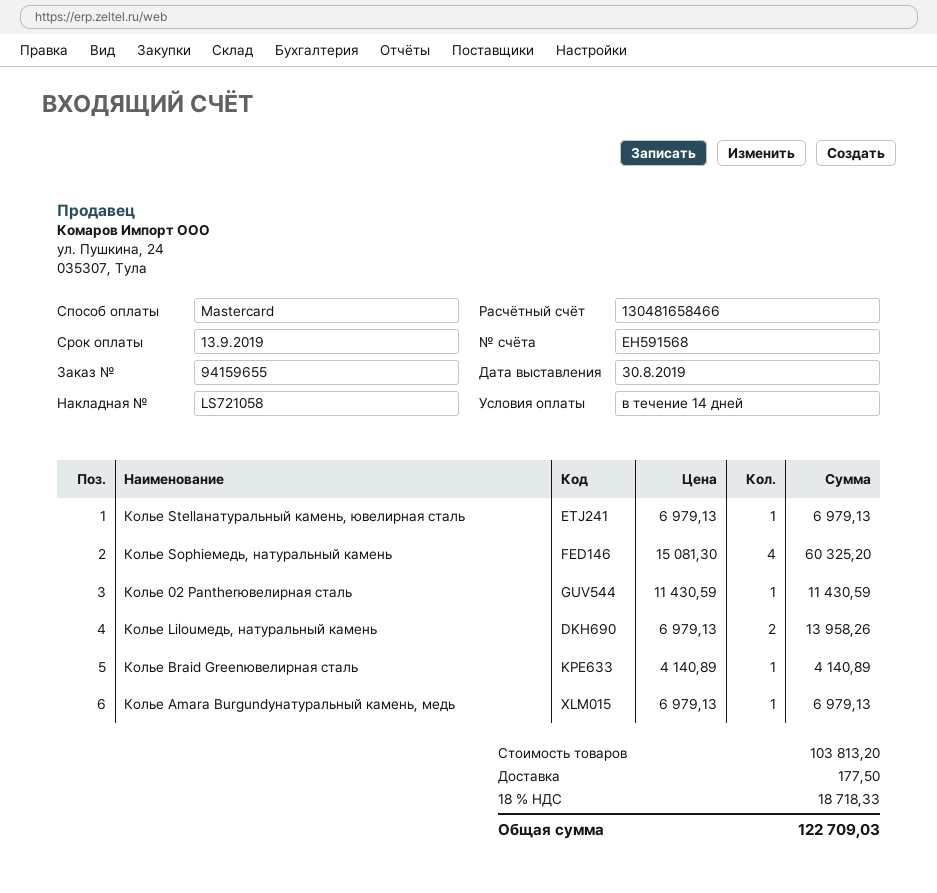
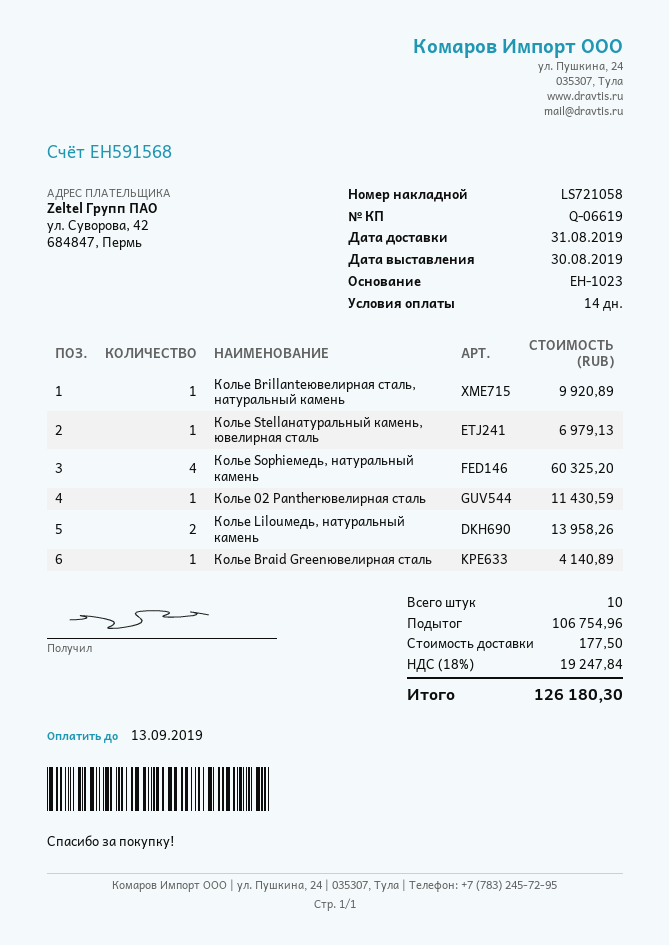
Колье Amara Burgundyнатуральный камень, медь: 1 for 6979.13 -> none
Колье Brillanteювелирная сталь, натуральный камень: none -> 1 for 9920.89
subtotal: 103813.20 -> 106754.96
tax: 18% = 18718.33 -> 18% = 19247.84
total: 122709.03 -> 126180.30

